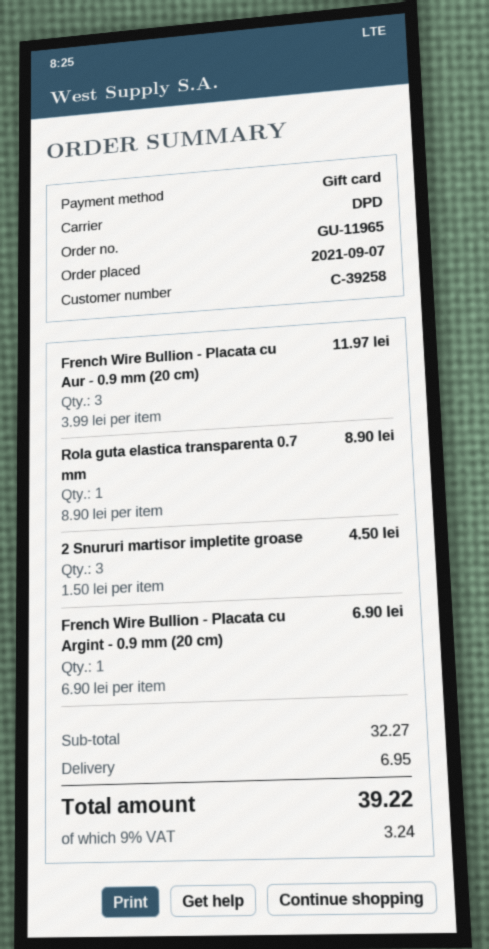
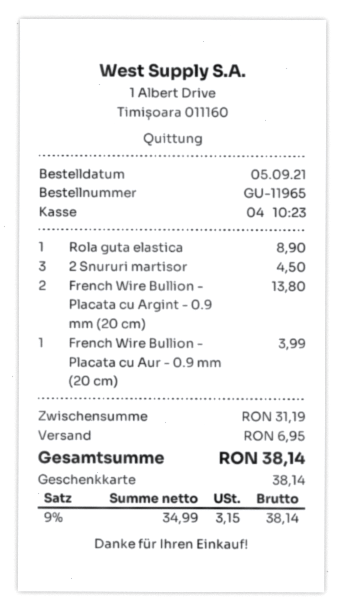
order date: 2021-09-07 -> 2021-09-05
French Wire Bullion - Placata cu Aur - 0.9 mm (20 cm): 3 for 11.97 -> 1 for 3.99
French Wire Bullion - Placata cu Argint - 0.9 mm (20 cm): 1 for 6.90 -> 2 for 13.80
subtotal: 32.27 -> 31.19
tax: 9% = 3.24 -> 9% = 3.15
total: 39.22 -> 38.14

